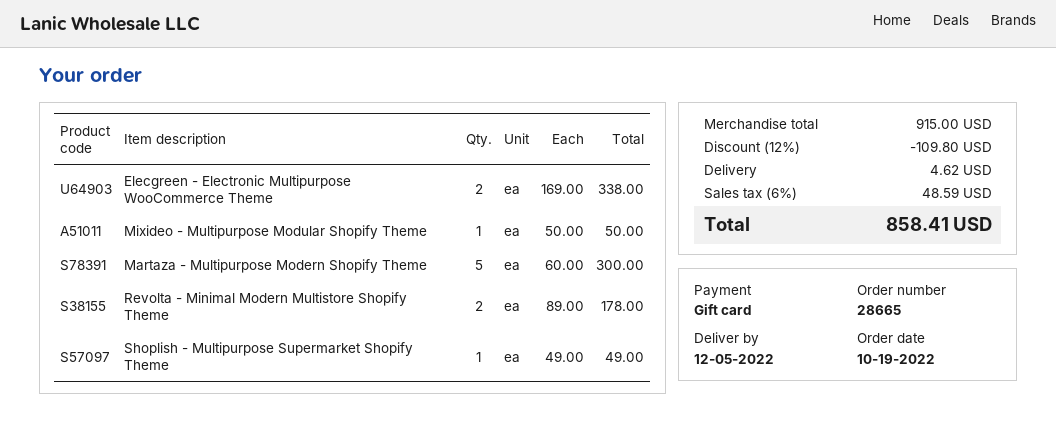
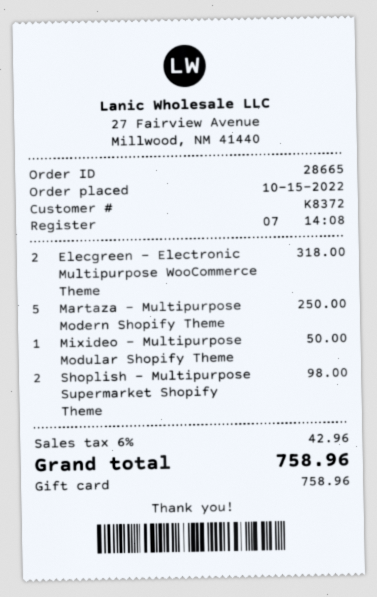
order date: 2022-10-19 -> 2022-10-15
Elecgreen - Electronic Multipurpose WooCommerce Theme: 2 for 338.00 -> 2 for 318.00
Martaza - Multipurpose Modern Shopify Theme: 5 for 300.00 -> 5 for 250.00
Revolta - Minimal Modern Multistore Shopify Theme: 2 for 178.00 -> none
Shoplish - Multipurpose Supermarket Shopify Theme: 1 for 49.00 -> 2 for 98.00
discount: 12% = 109.80 -> none
shipping: 4.62 -> none
tax: 6% = 48.59 -> 6% = 42.96
total: 858.41 -> 758.96

